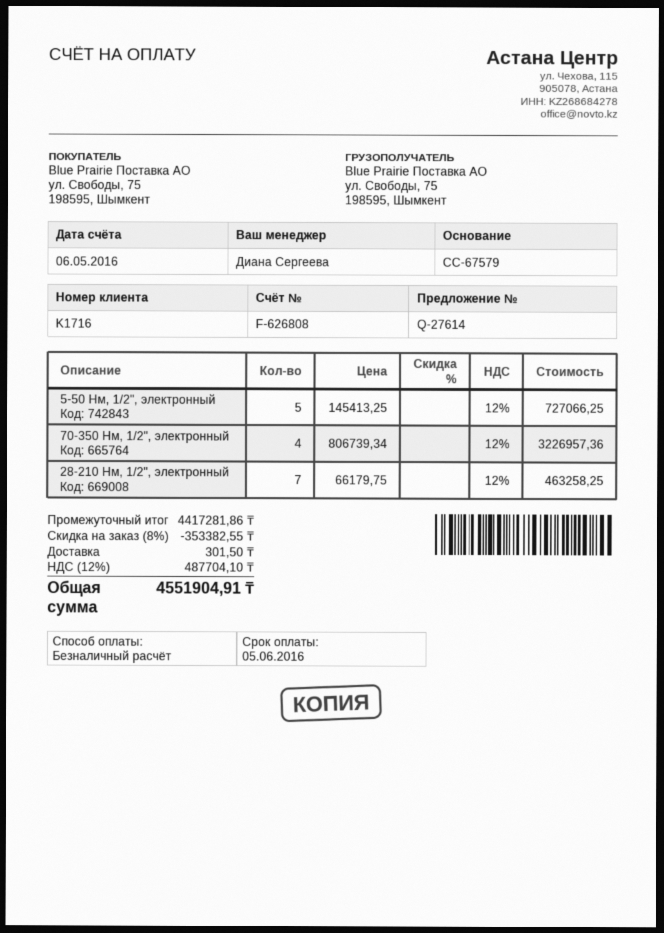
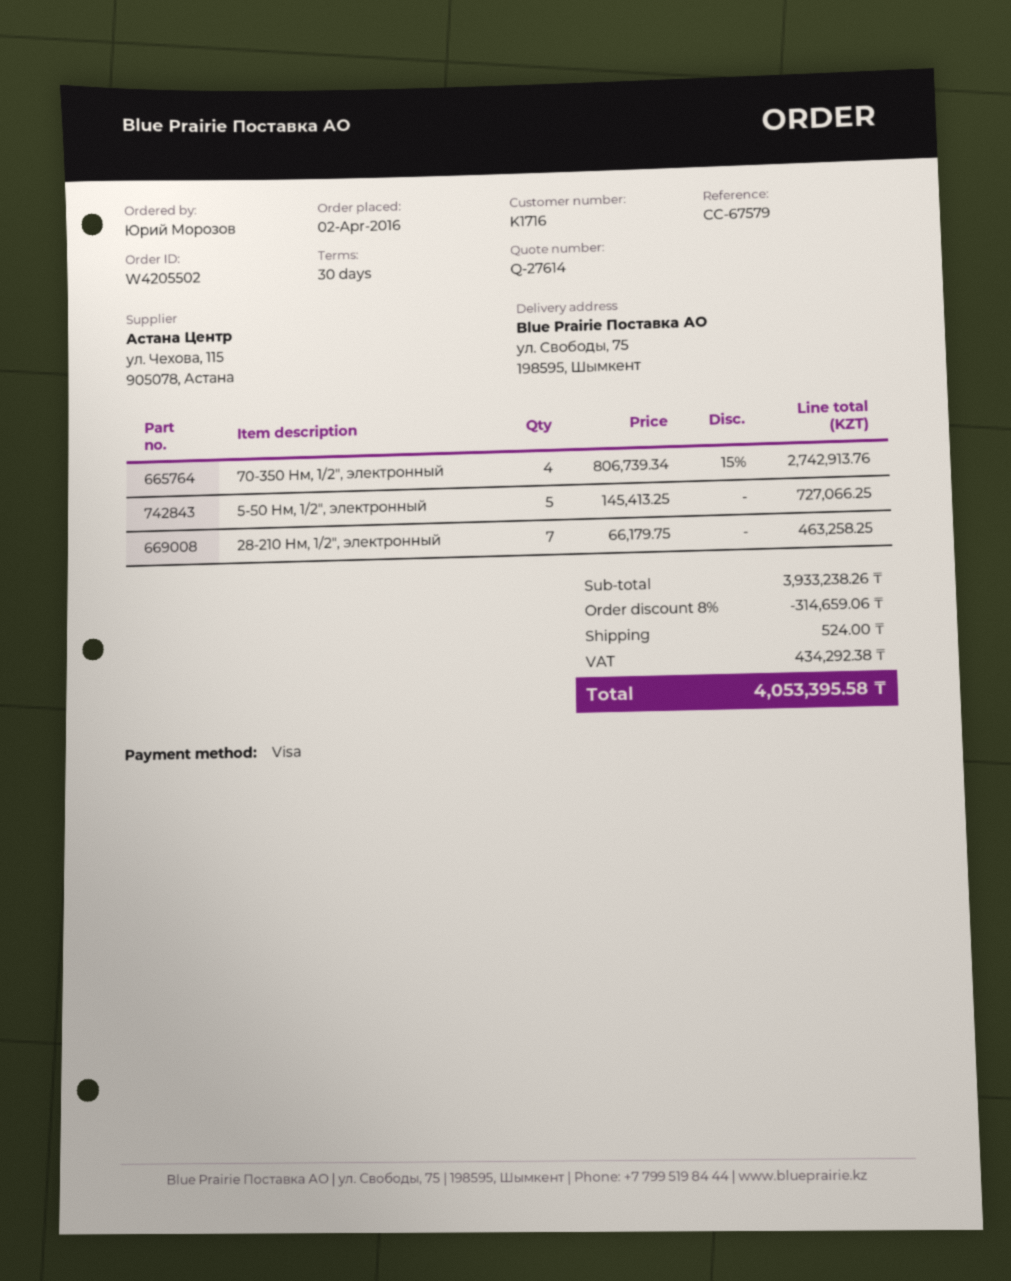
payment method: bank transfer -> Visa
70-350 Нм, 1/2", электронный: 4 x 806739.34 = 3226957.36 -> 4 x 806739.34 - 15% = 2742913.76
subtotal: 4417281.86 -> 3933238.26
discount: 8% = 353382.55 -> 8% = 314659.06
shipping: 301.50 -> 524.00
tax: 487704.10 -> 434292.38
total: 4551904.91 -> 4053395.58

